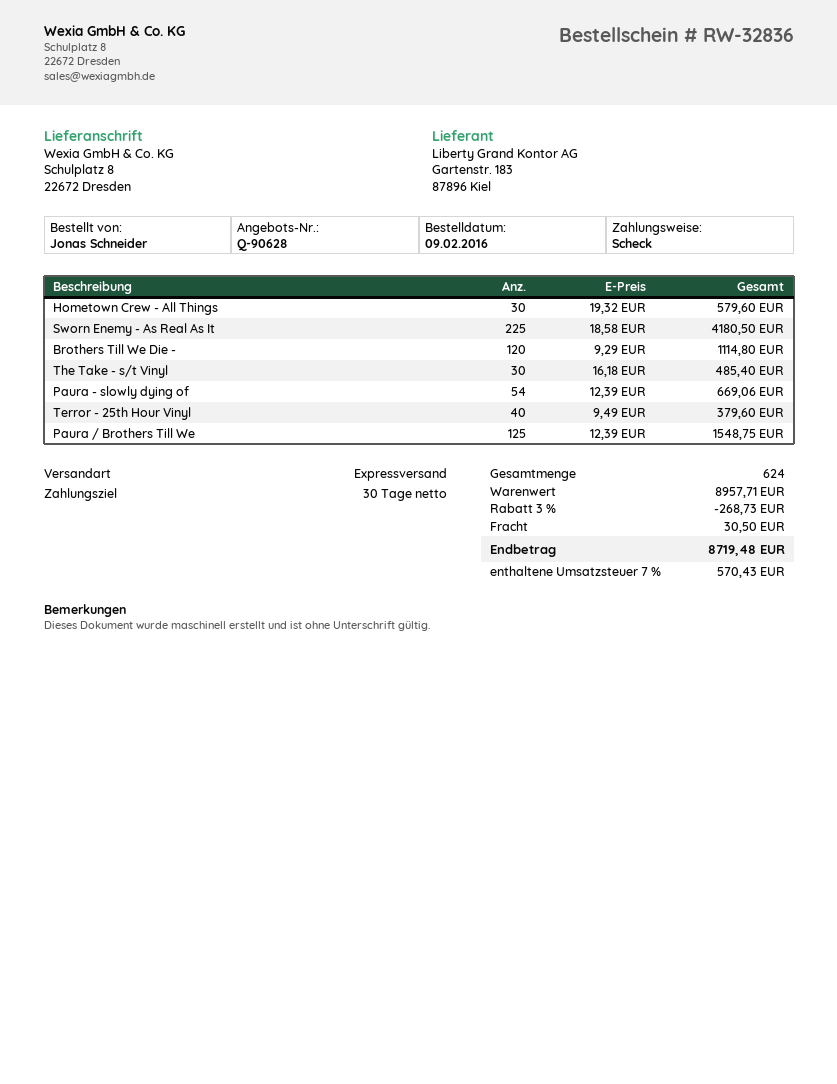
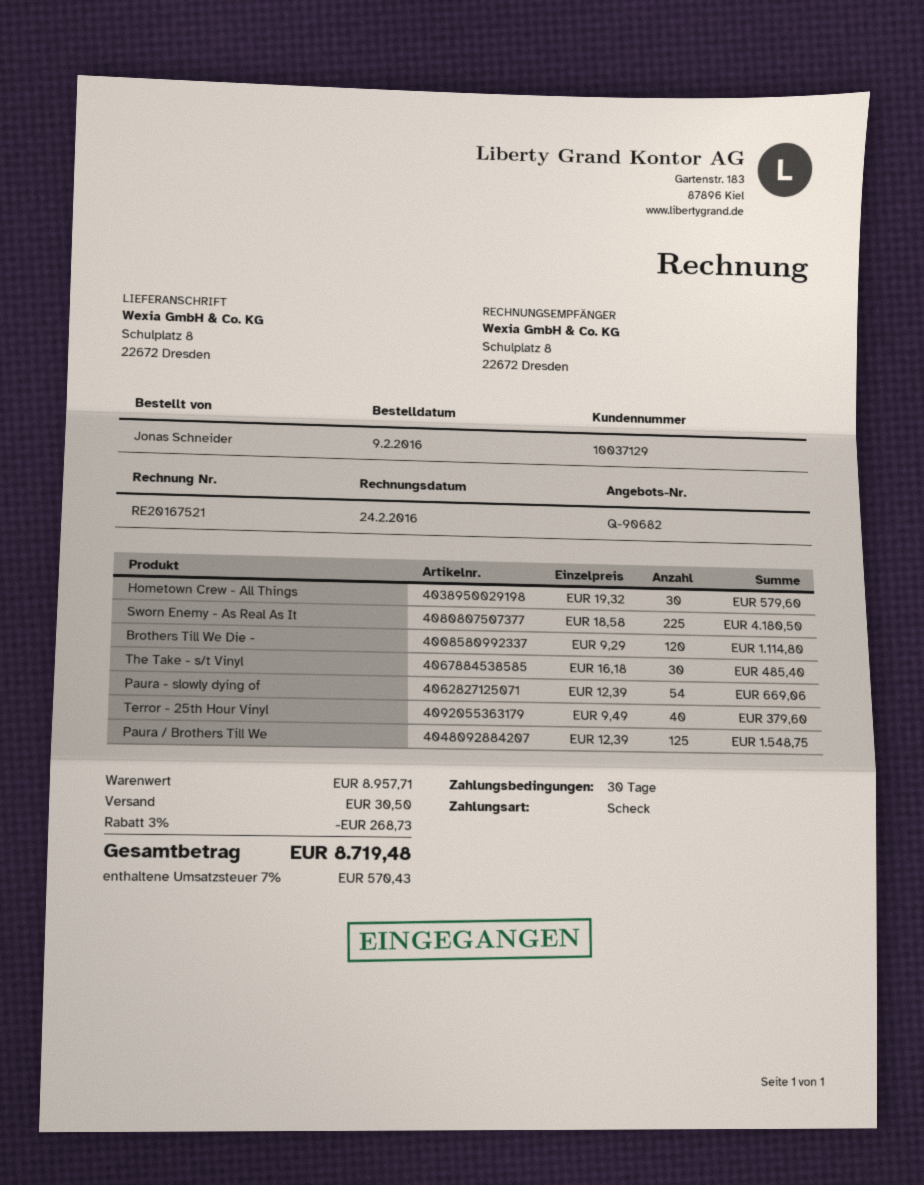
quote number: Q-90628 -> Q-90682

